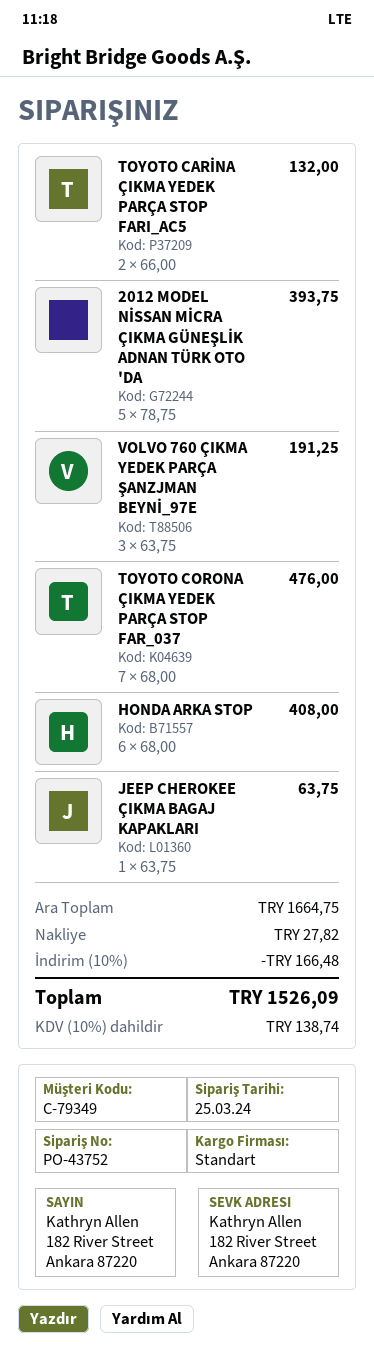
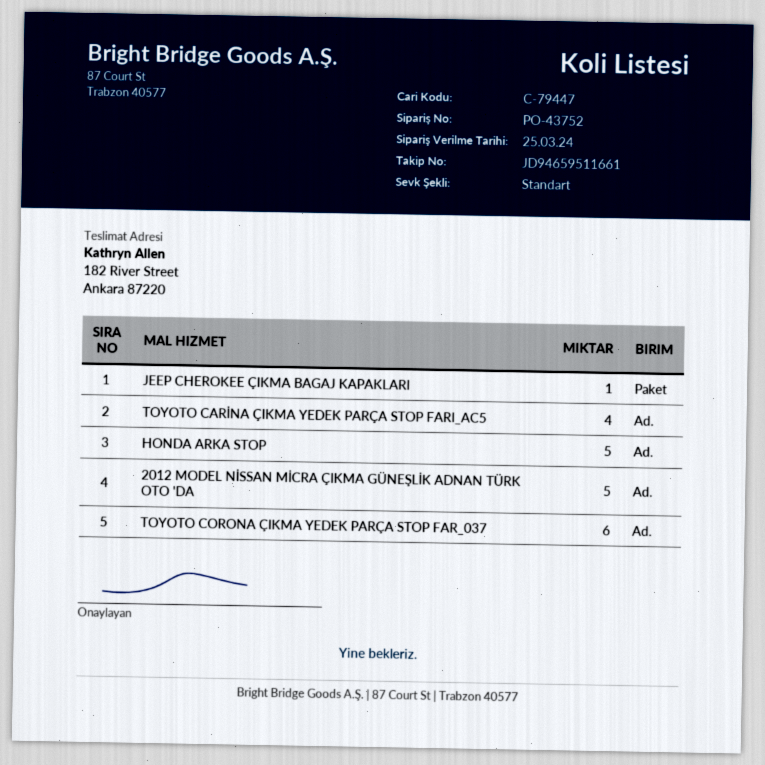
customer number: C-79349 -> C-79447
TOYOTO CARİNA ÇIKMA YEDEK PARÇA STOP FARI_AC5: 2 -> 4
VOLVO 760 ÇIKMA YEDEK PARÇA ŞANZJMAN BEYNİ_97E: 3 -> none
TOYOTO CORONA ÇIKMA YEDEK PARÇA STOP FAR_037: 7 -> 6
HONDA ARKA STOP: 6 -> 5

